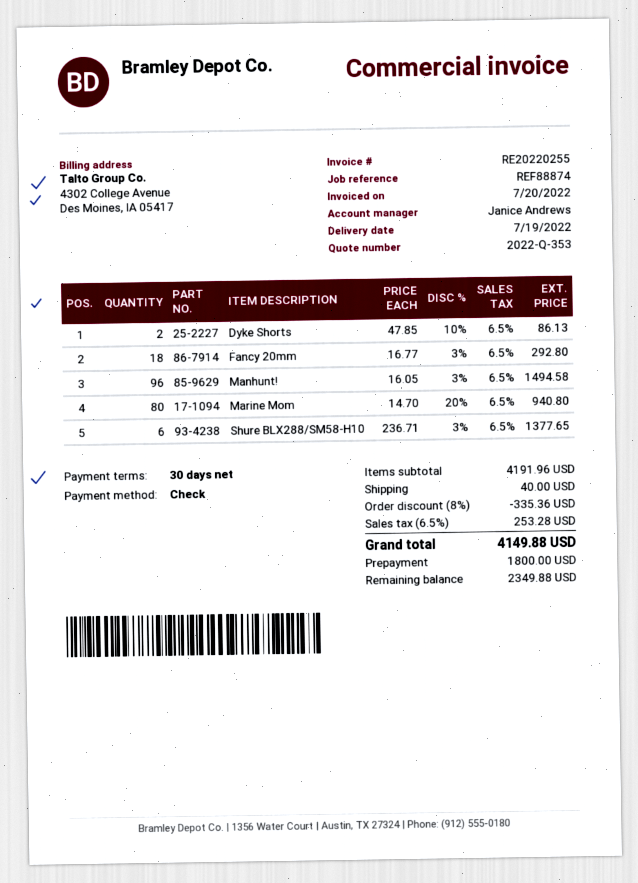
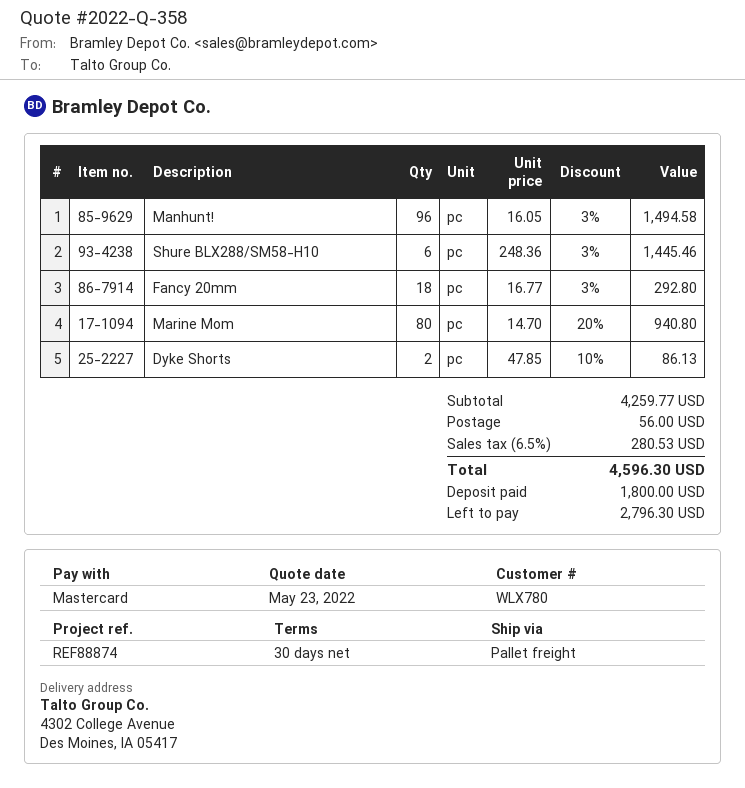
quote number: 2022-Q-353 -> 2022-Q-358
payment method: cheque -> Mastercard
Shure BLX288/SM58-H10: 6 x 236.71 - 3% = 1377.65 -> 6 x 248.36 - 3% = 1445.46
subtotal: 4191.96 -> 4259.77
discount: 8% = 335.36 -> none
shipping: 40.00 -> 56.00
tax: 6.5% = 253.28 -> 6.5% = 280.53
total: 4149.88 -> 4596.30
balance: 2349.88 -> 2796.30

